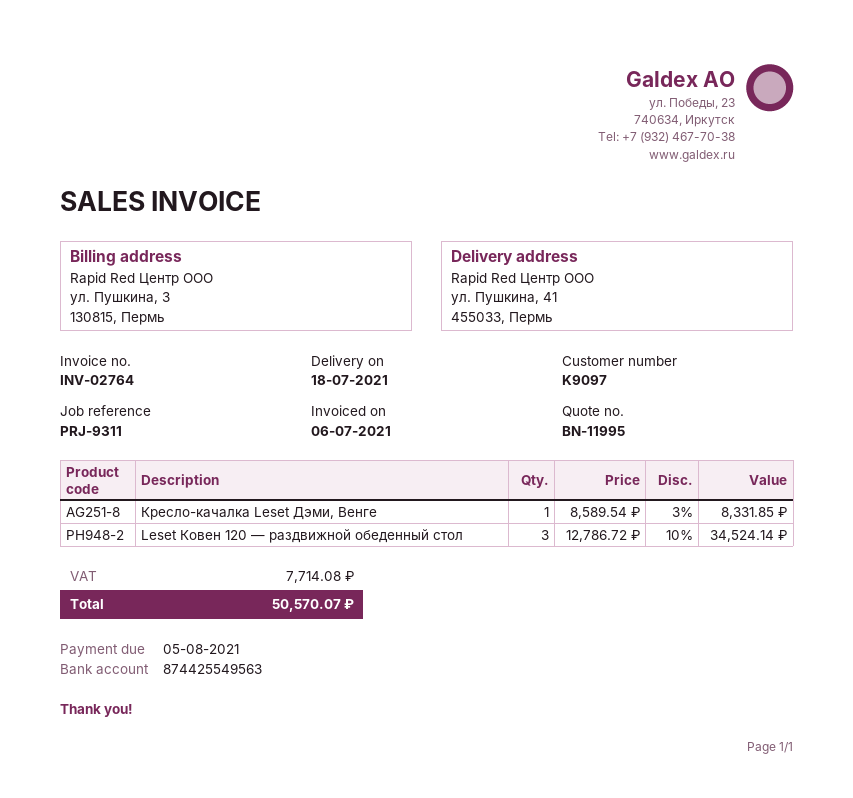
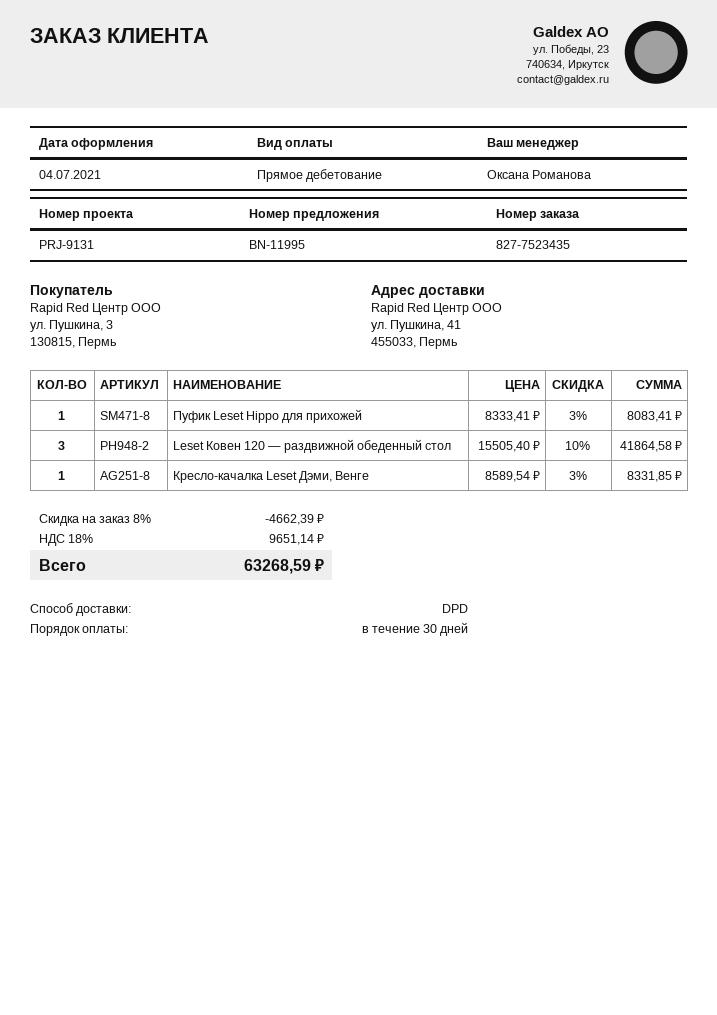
reference: PRJ-9311 -> PRJ-9131
Leset Ковен 120 — раздвижной обеденный стол: 3 x 12786.72 - 10% = 34524.14 -> 3 x 15505.40 - 10% = 41864.58
Пуфик Leset Hippo для прихожей: none -> 1 x 8333.41 - 3% = 8083.41
discount: none -> 8% = 4662.39
tax: 7714.08 -> 9651.14
total: 50570.07 -> 63268.59

